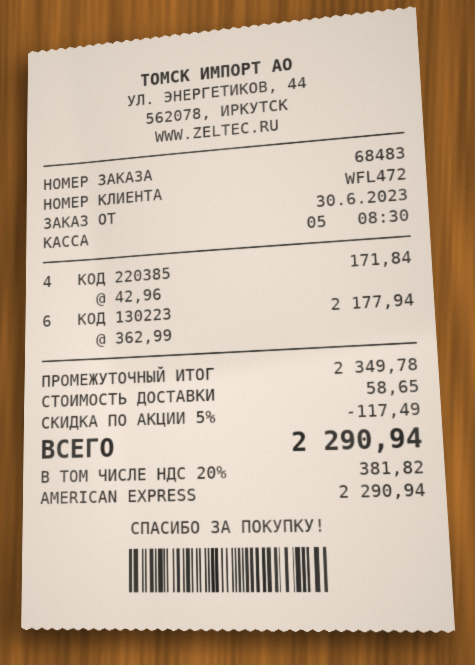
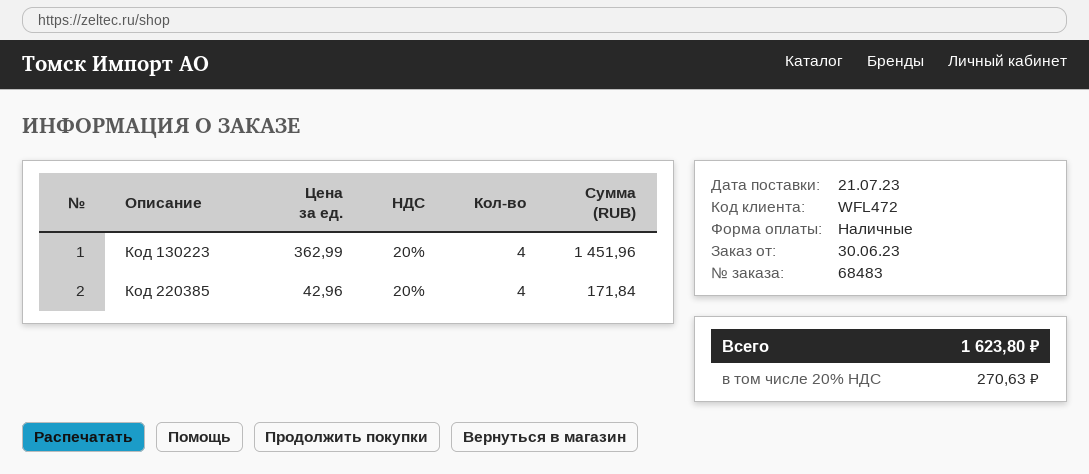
payment method: American Express -> cash
КОД 130223: 6 x 362.99 = 2177.94 -> 4 x 362.99 = 1451.96
discount: 5% = 117.49 -> none
shipping: 58.65 -> none
tax: 20% = 381.82 -> 20% = 270.63
total: 2290.94 -> 1623.80

